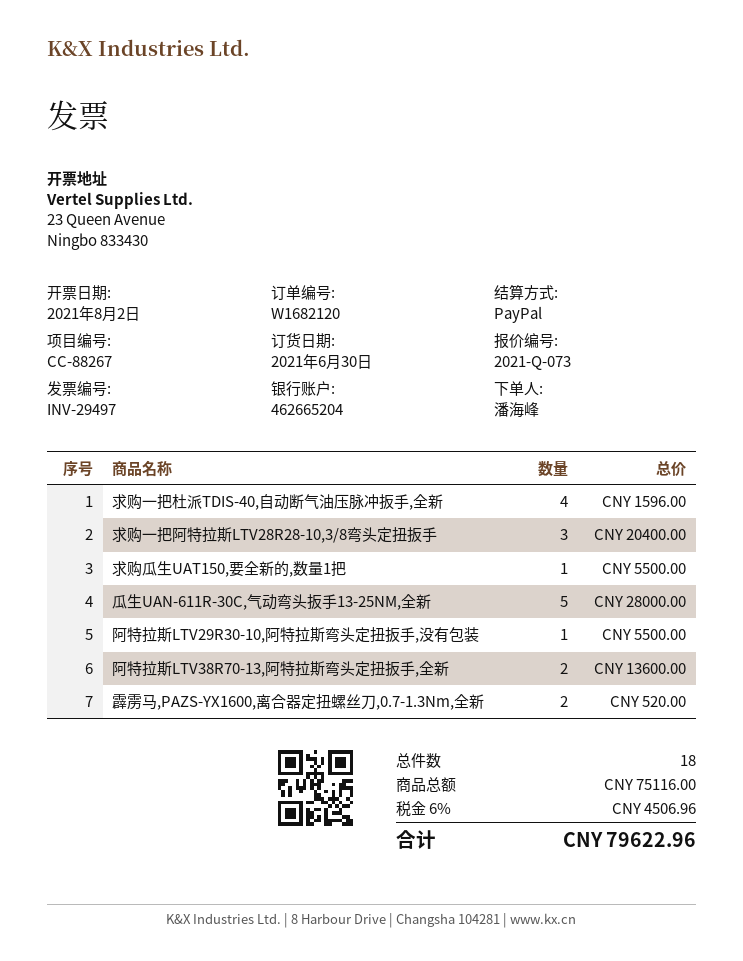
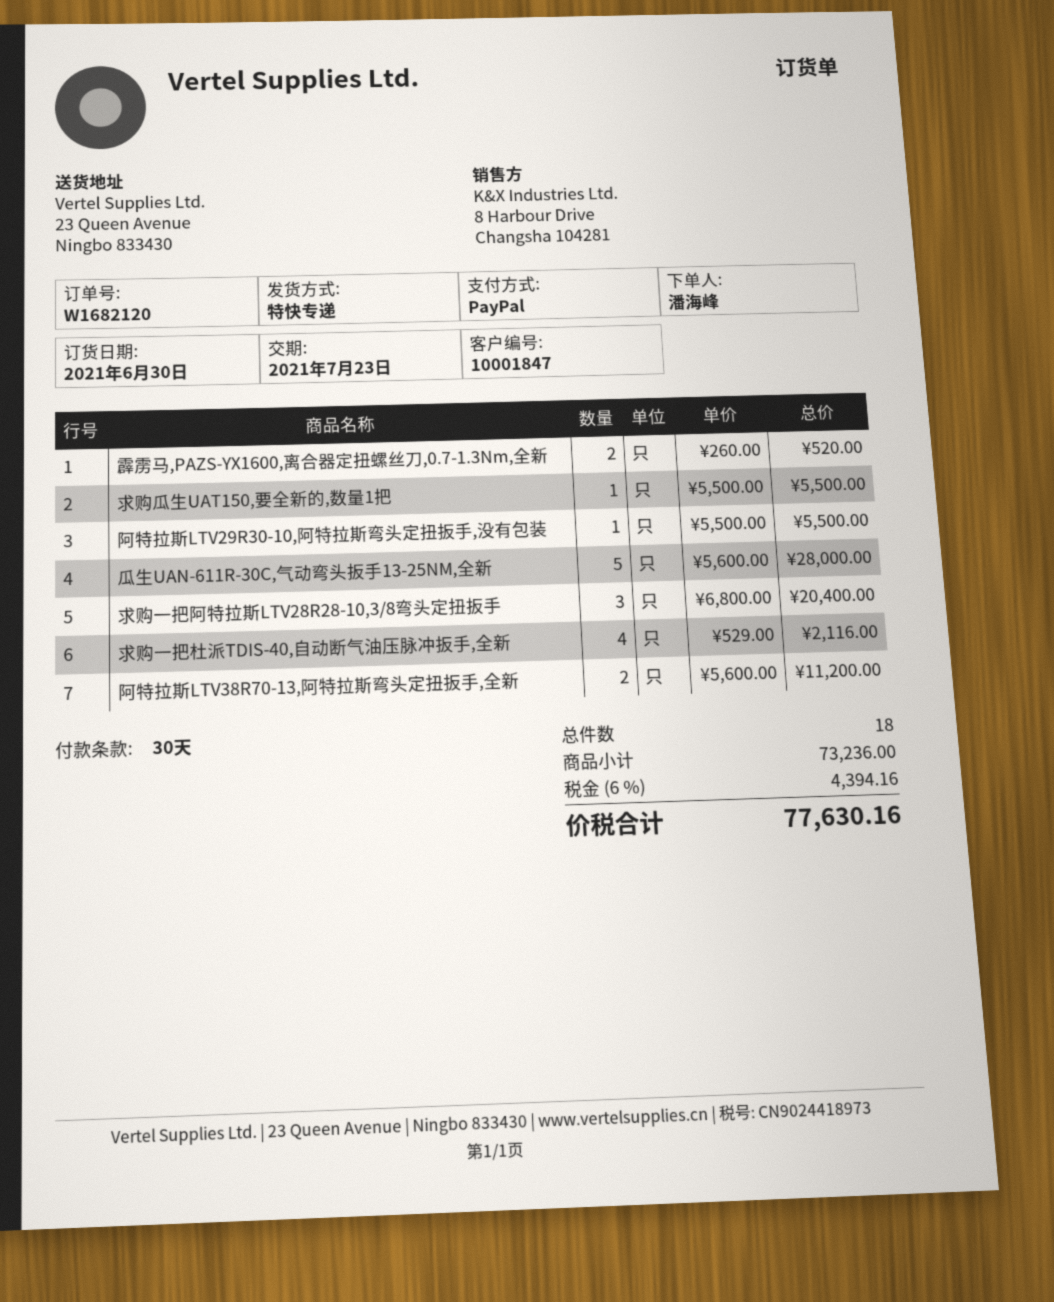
求购一把杜派TDIS-40,自动断气油压脉冲扳手,全新: 4 for 1596.00 -> 4 for 2116.00
阿特拉斯LTV38R70-13,阿特拉斯弯头定扭扳手,全新: 2 for 13600.00 -> 2 for 11200.00
subtotal: 75116.00 -> 73236.00
tax: 6% = 4506.96 -> 6% = 4394.16
total: 79622.96 -> 77630.16

